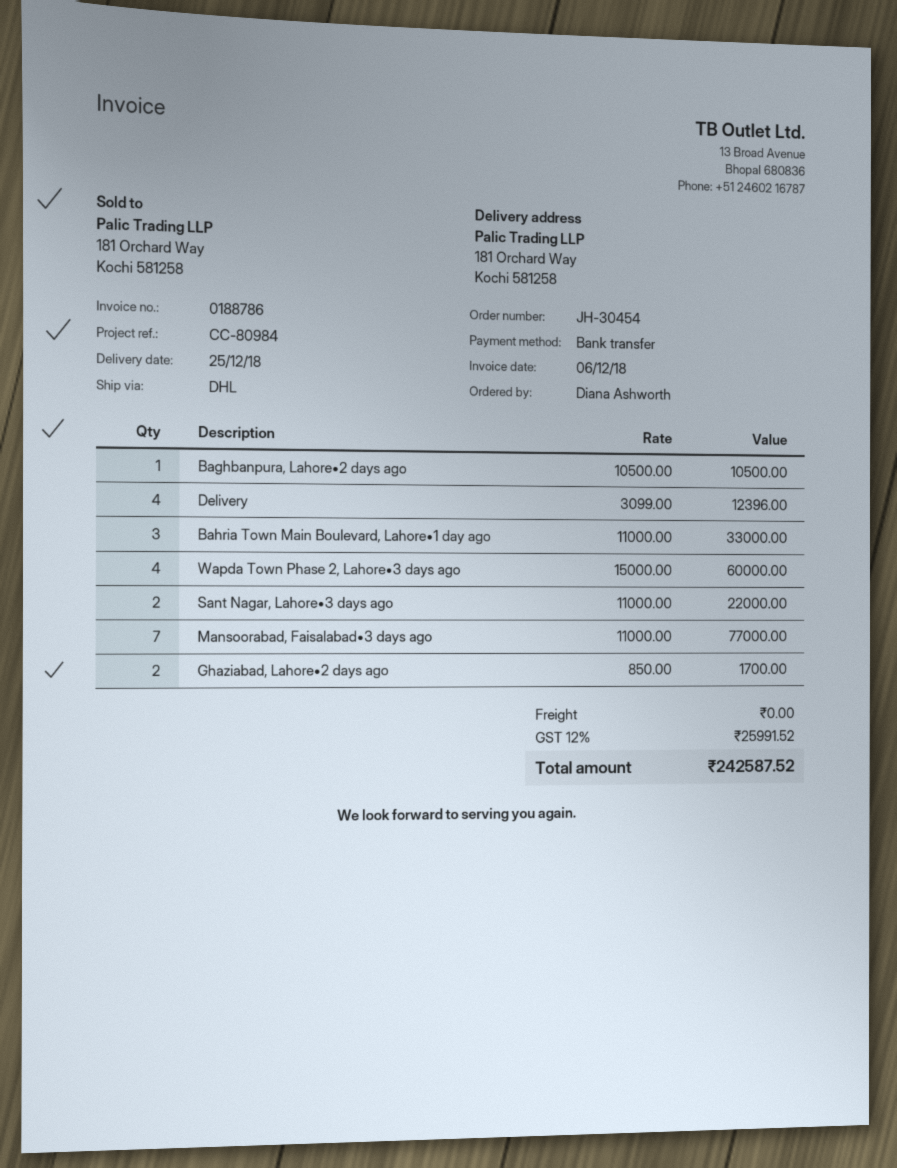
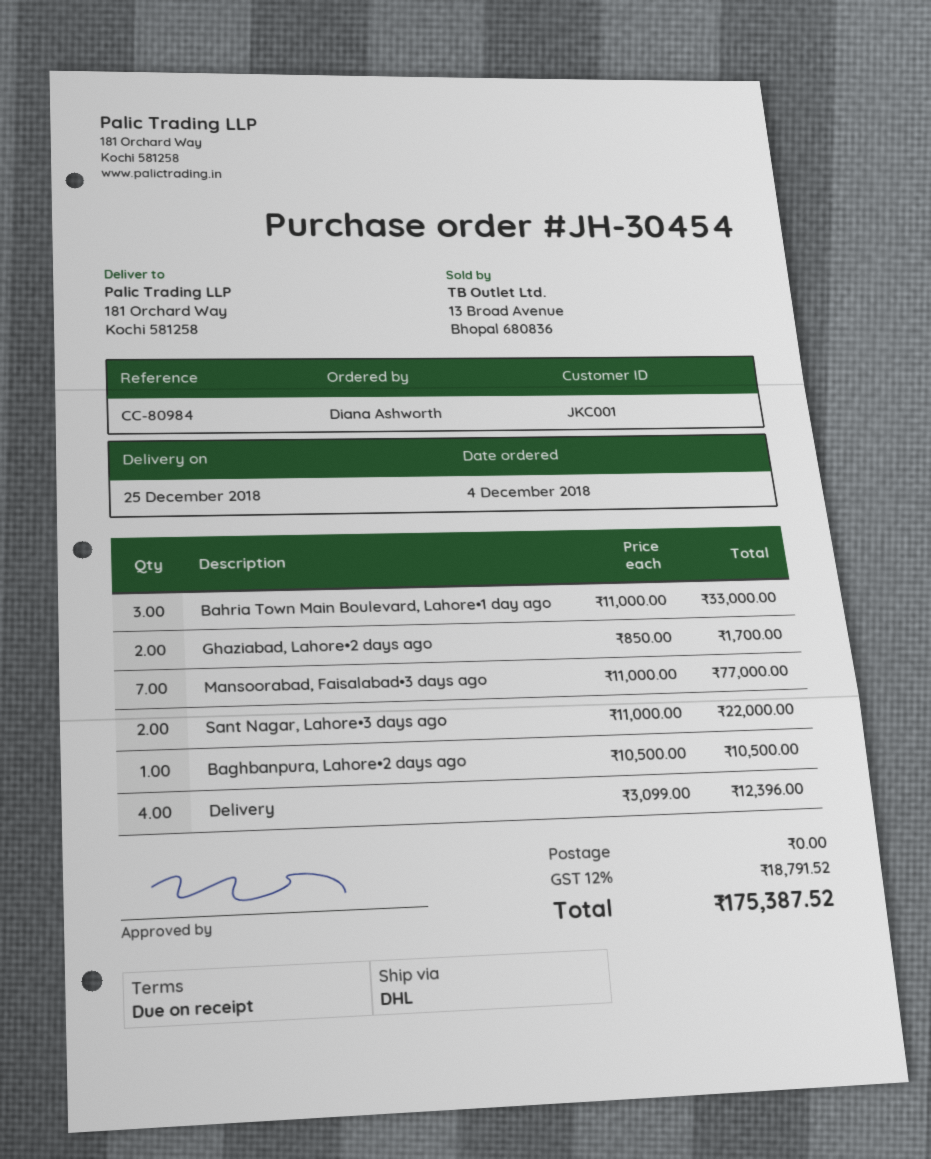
Wapda Town Phase 2, Lahore•3 days ago: 4 x 15000.00 = 60000.00 -> none
tax: 12% = 25991.52 -> 12% = 18791.52
total: 242587.52 -> 175387.52

